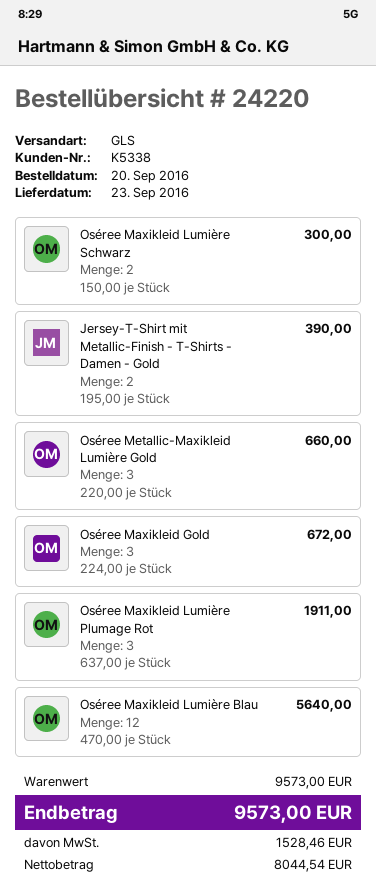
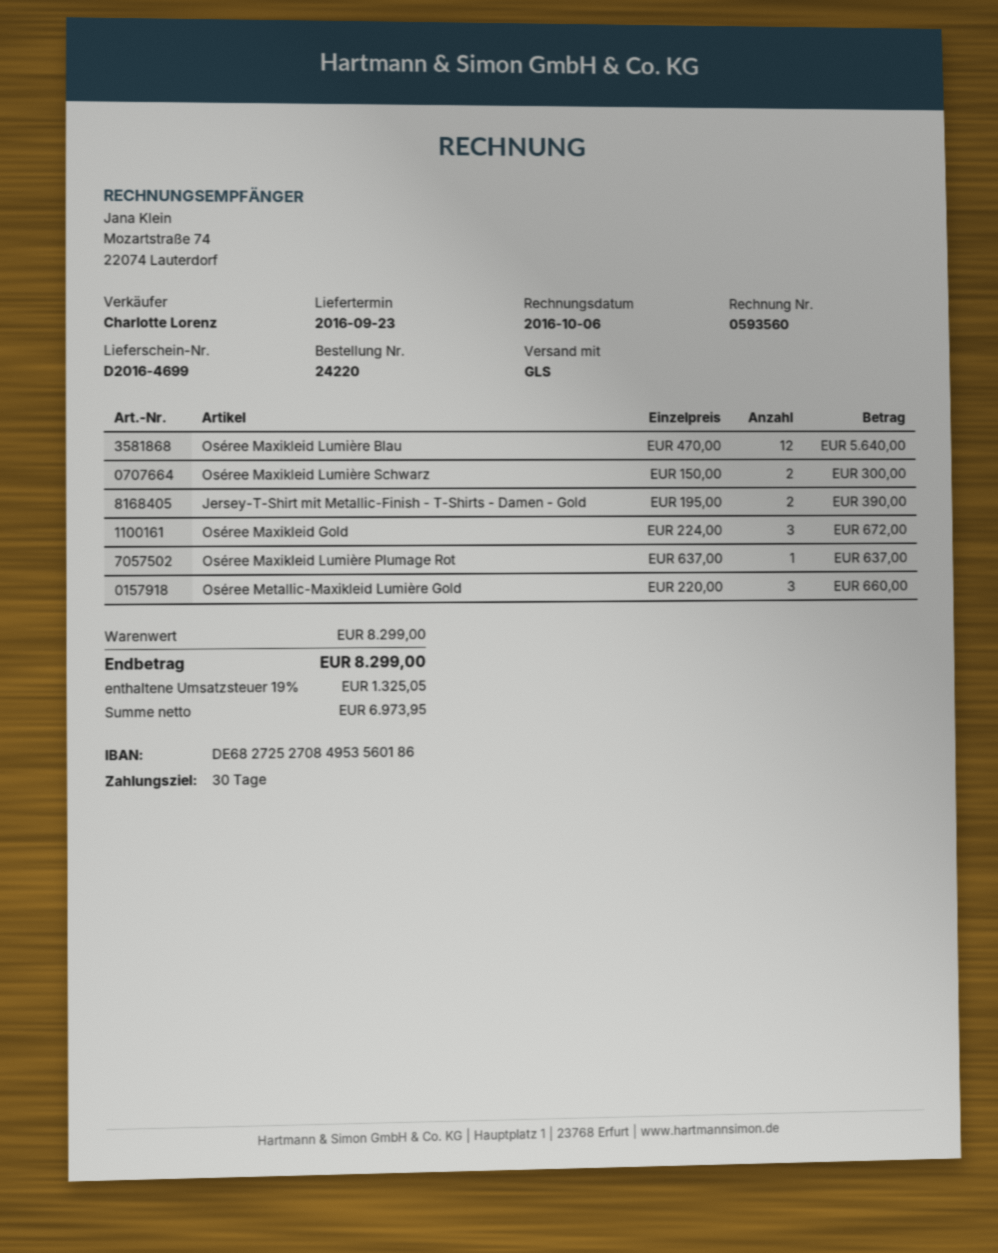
Oséree Maxikleid Lumière Plumage Rot: 3 x 637.00 = 1911.00 -> 1 x 637.00 = 637.00
subtotal: 9573.00 -> 8299.00
net: 8044.54 -> 6973.95
tax: 1528.46 -> 1325.05
total: 9573.00 -> 8299.00

